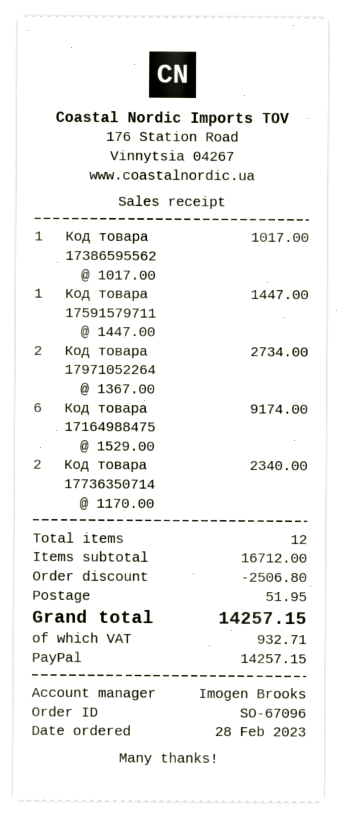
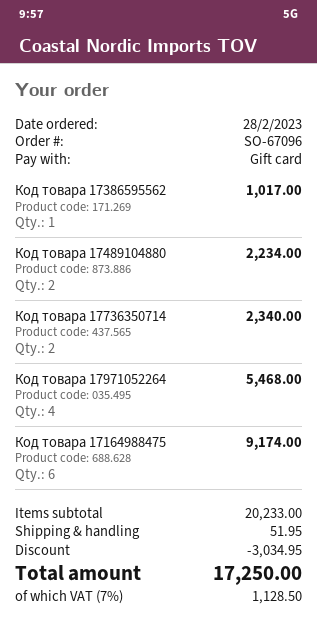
payment method: PayPal -> gift card
Код товара 17591579711: 1 for 1447.00 -> none
Код товара 17971052264: 2 for 2734.00 -> 4 for 5468.00
Код товара 17489104880: none -> 2 for 2234.00
subtotal: 16712.00 -> 20233.00
discount: 2506.80 -> 3034.95
tax: 932.71 -> 1128.50
total: 14257.15 -> 17250.00

